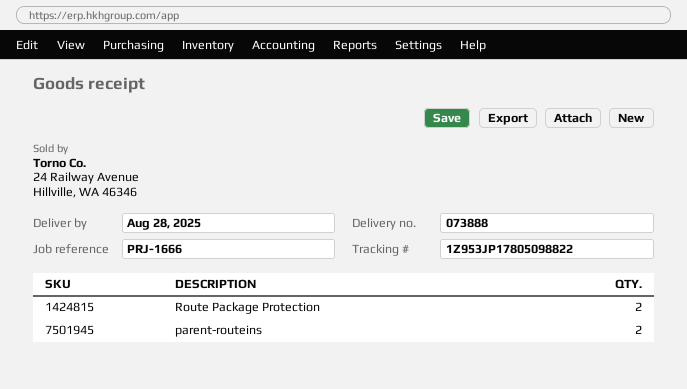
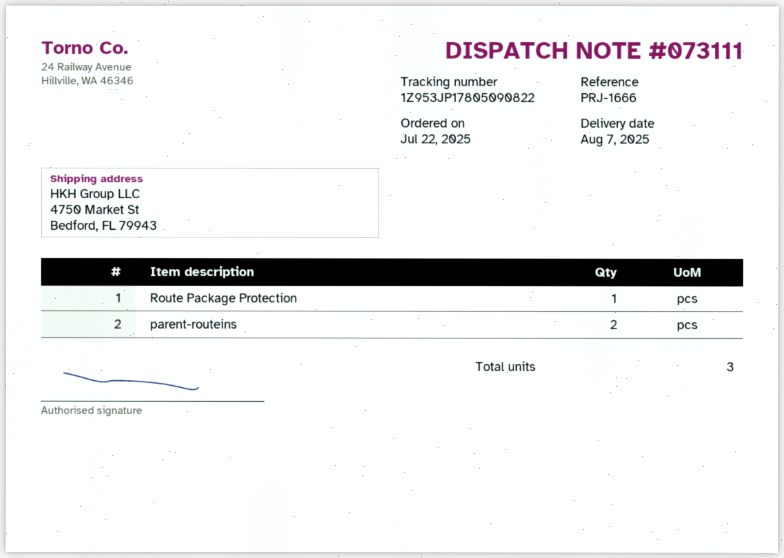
delivery note number: 073888 -> 073111
delivery date: 2025-08-28 -> 2025-08-07
tracking number: 1Z953JP17805098822 -> 1Z953JP17805090822
Route Package Protection: 2 -> 1

